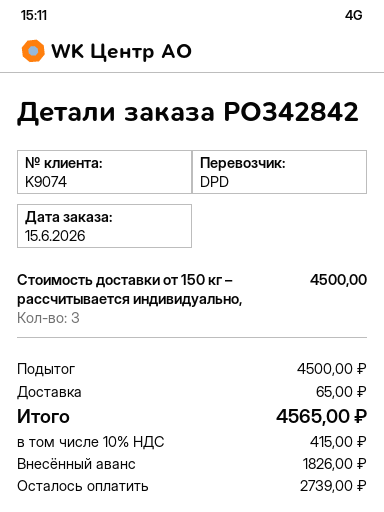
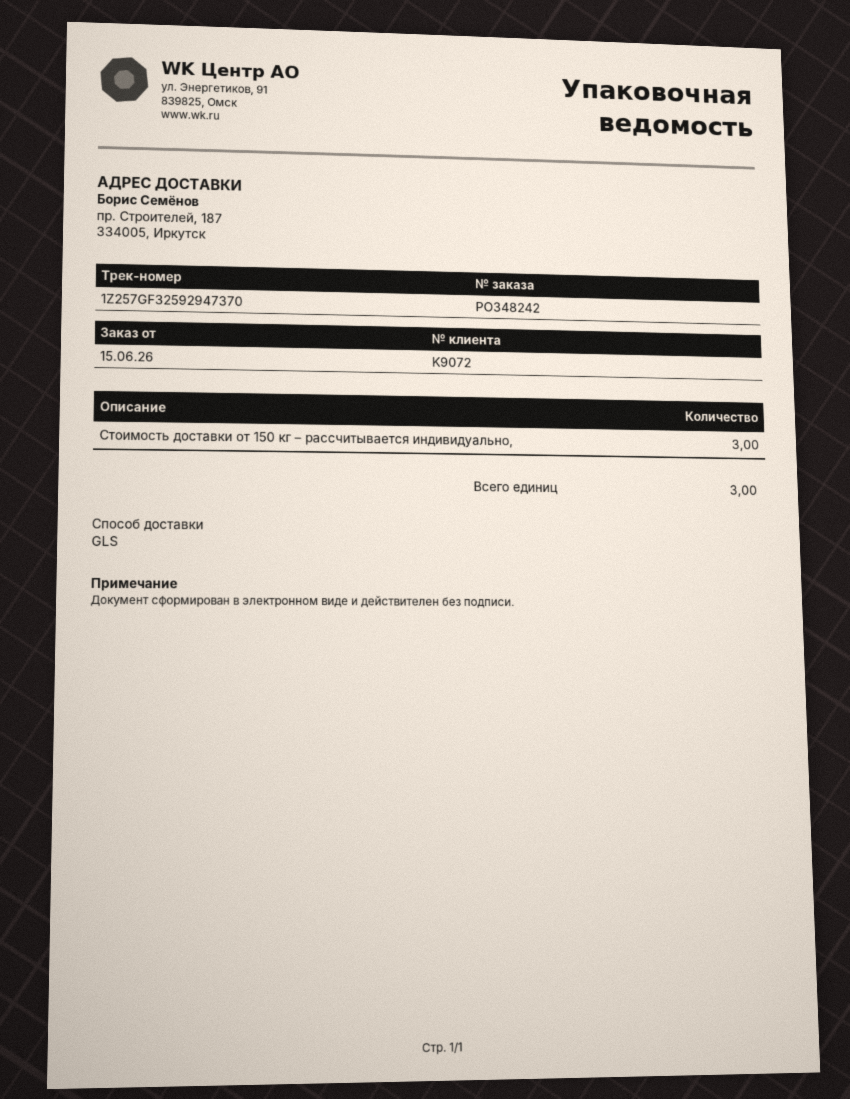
order number: PO342842 -> PO348242
customer number: K9074 -> K9072
shipping method: DPD -> GLS

